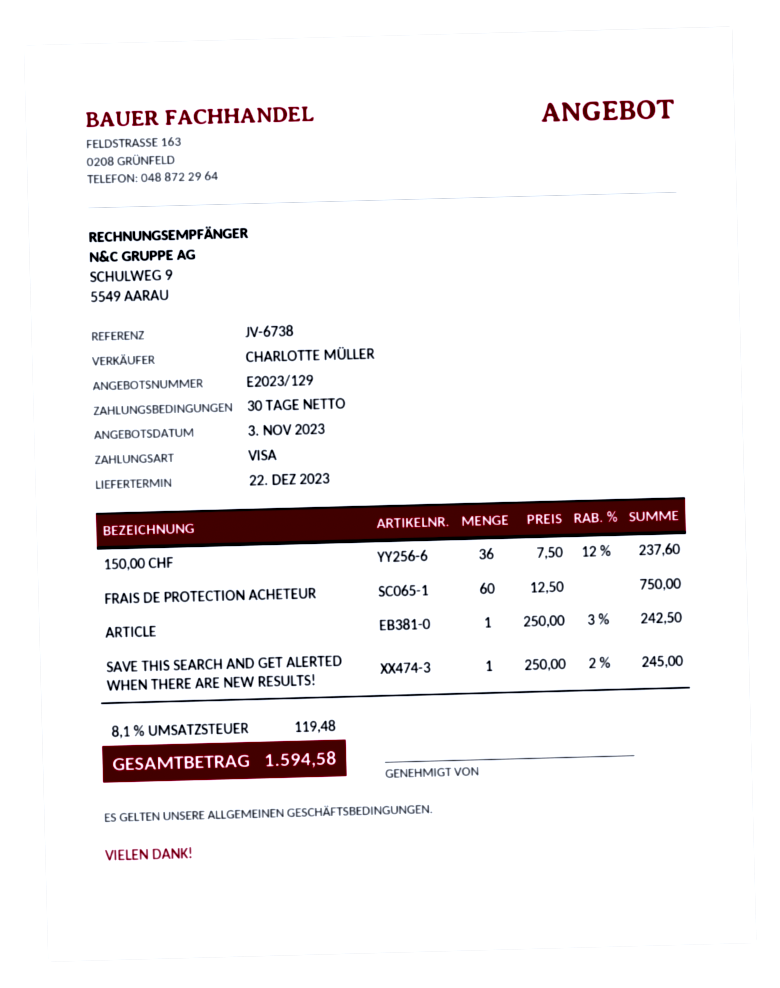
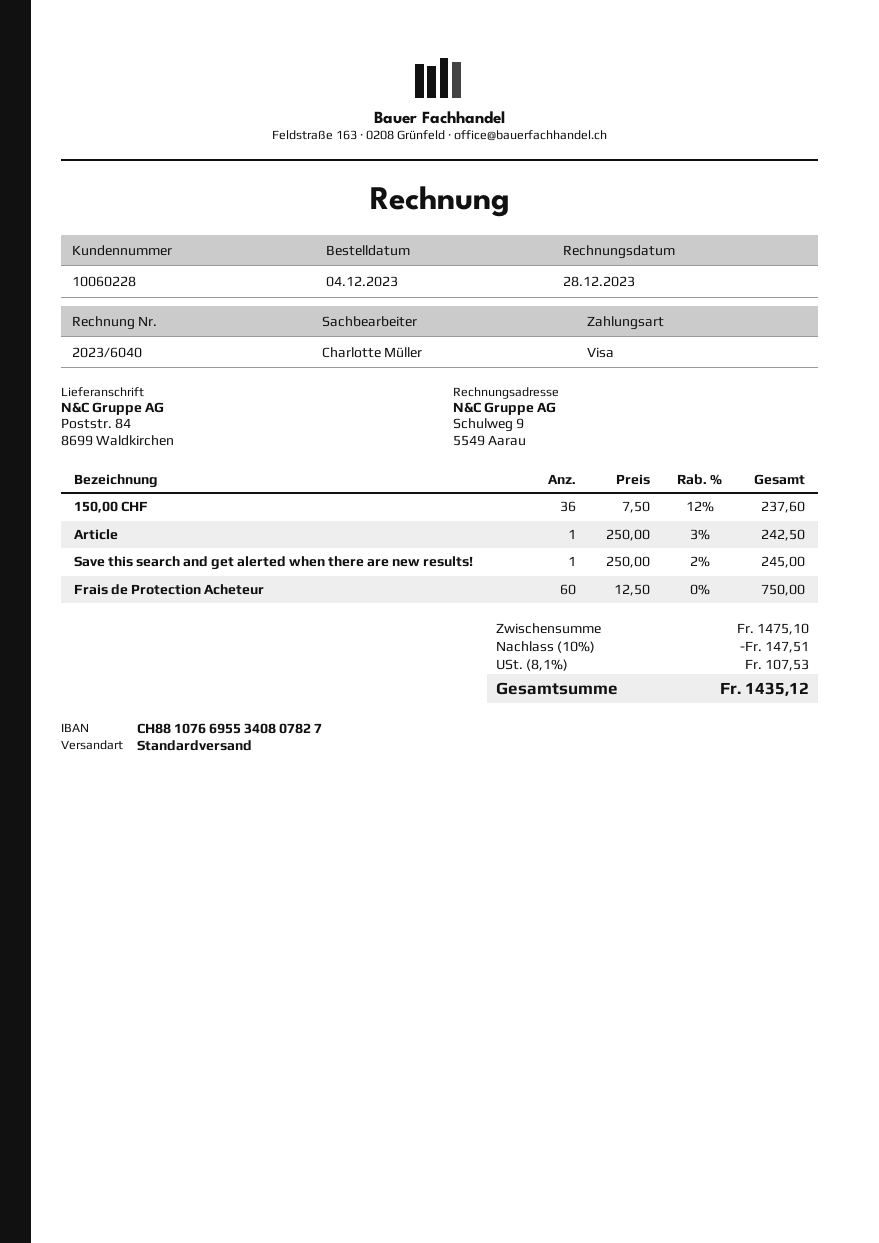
discount: none -> 10% = 147.51
tax: 8.1% = 119.48 -> 8.1% = 107.53
total: 1594.58 -> 1435.12

